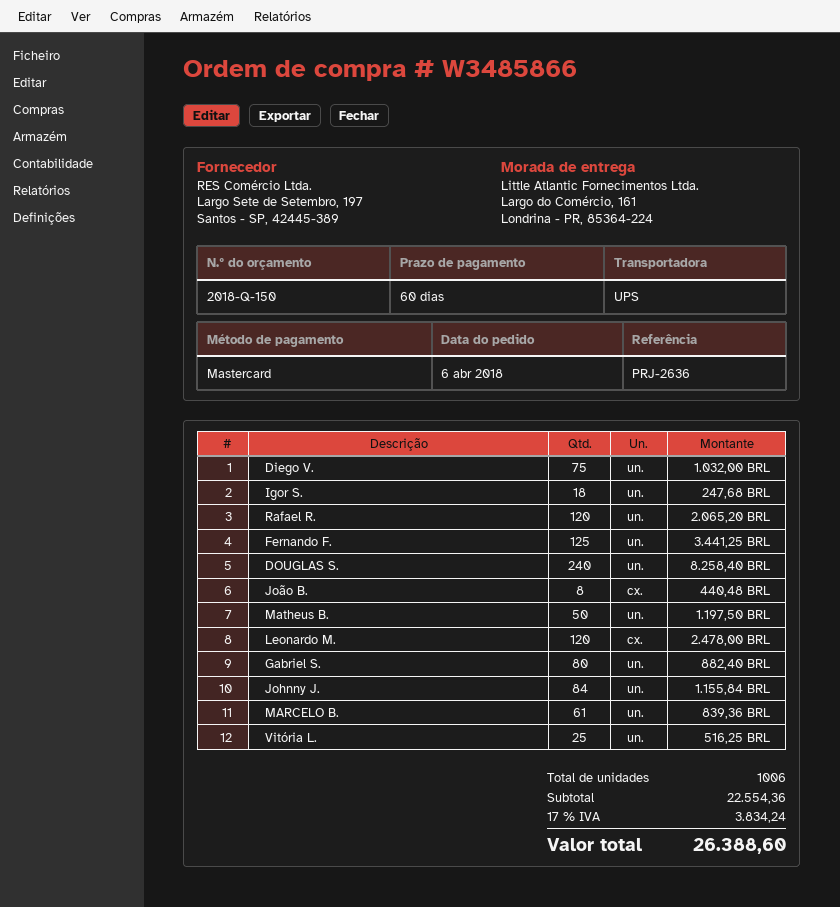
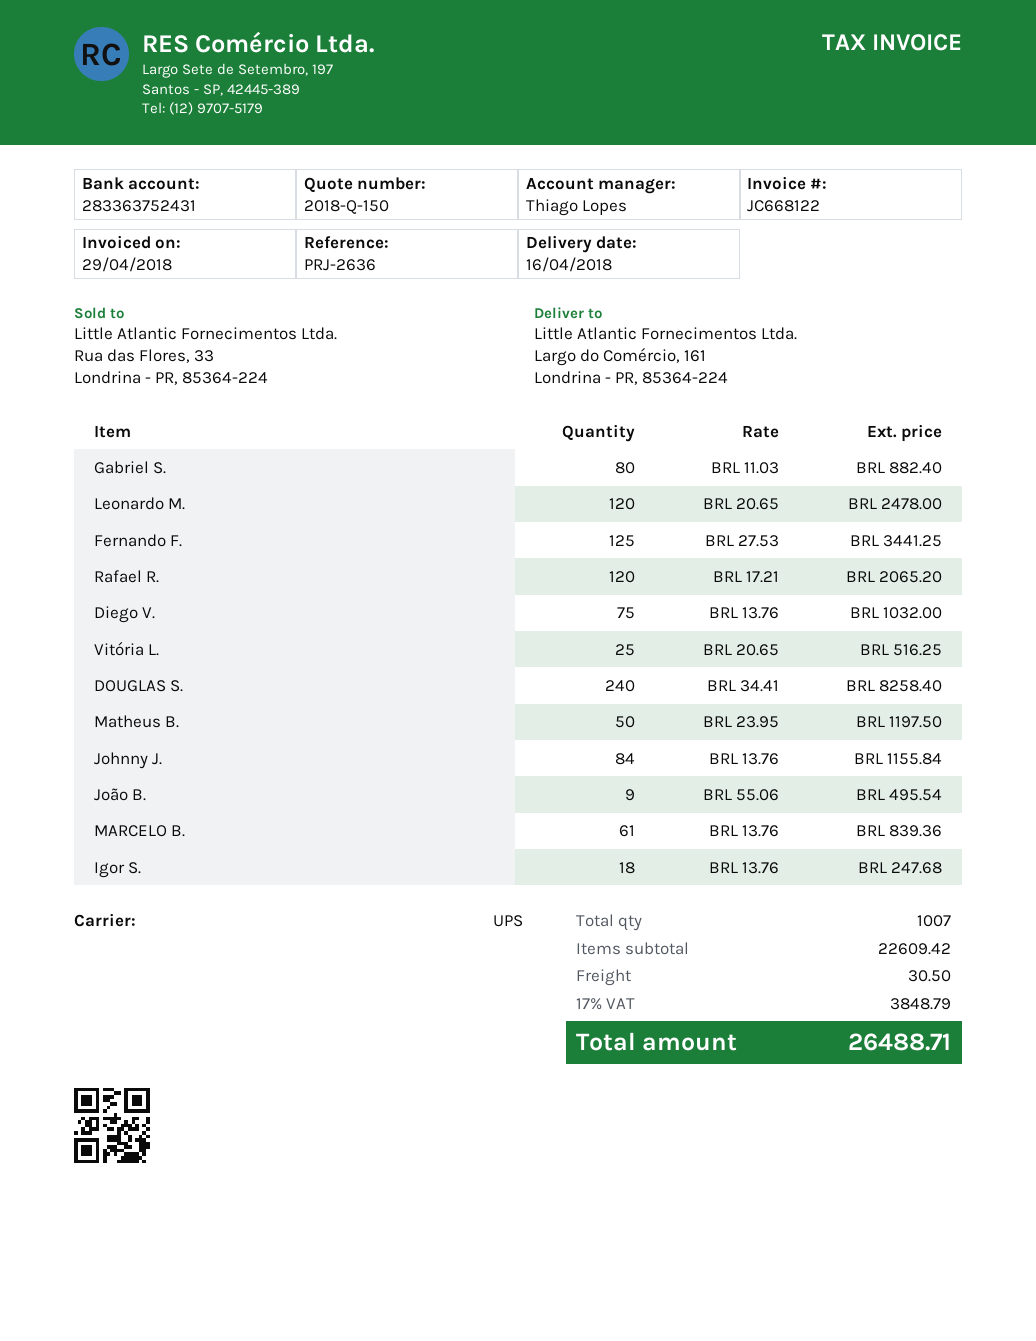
João B.: 8 for 440.48 -> 9 for 495.54
total quantity: 1006 -> 1007
subtotal: 22554.36 -> 22609.42
shipping: none -> 30.50
tax: 17% = 3834.24 -> 17% = 3848.79
total: 26388.60 -> 26488.71

